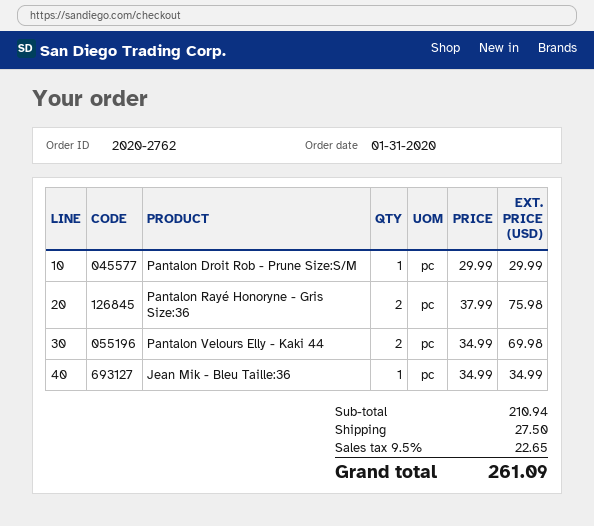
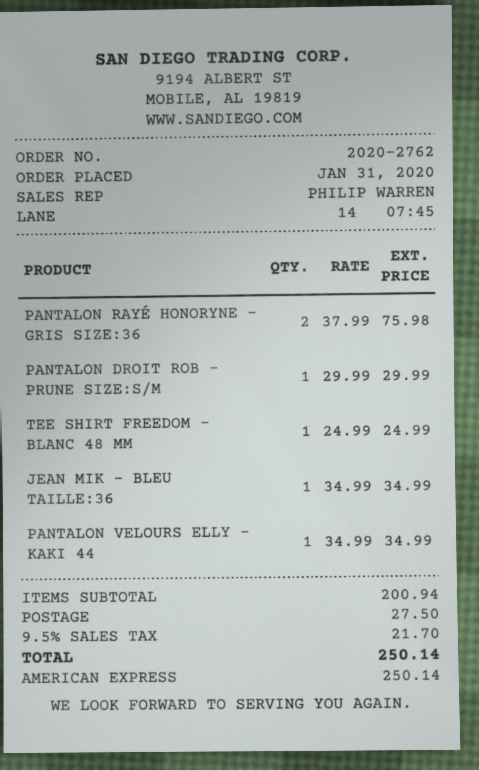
Pantalon Velours Elly - Kaki 44: 2 x 34.99 = 69.98 -> 1 x 34.99 = 34.99
TEE SHIRT FREEDOM - BLANC 48 MM: none -> 1 x 24.99 = 24.99
subtotal: 210.94 -> 200.94
tax: 9.5% = 22.65 -> 9.5% = 21.70
total: 261.09 -> 250.14

